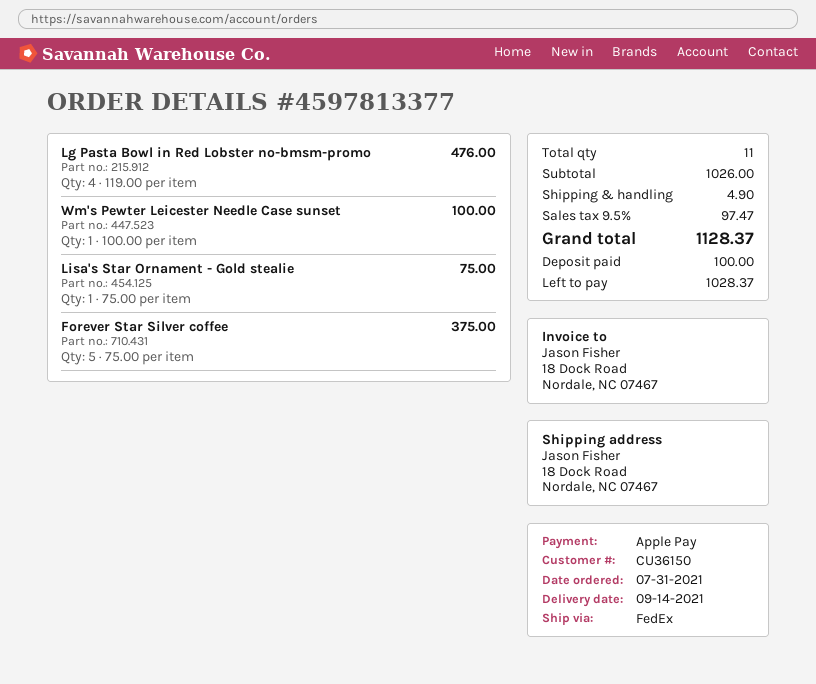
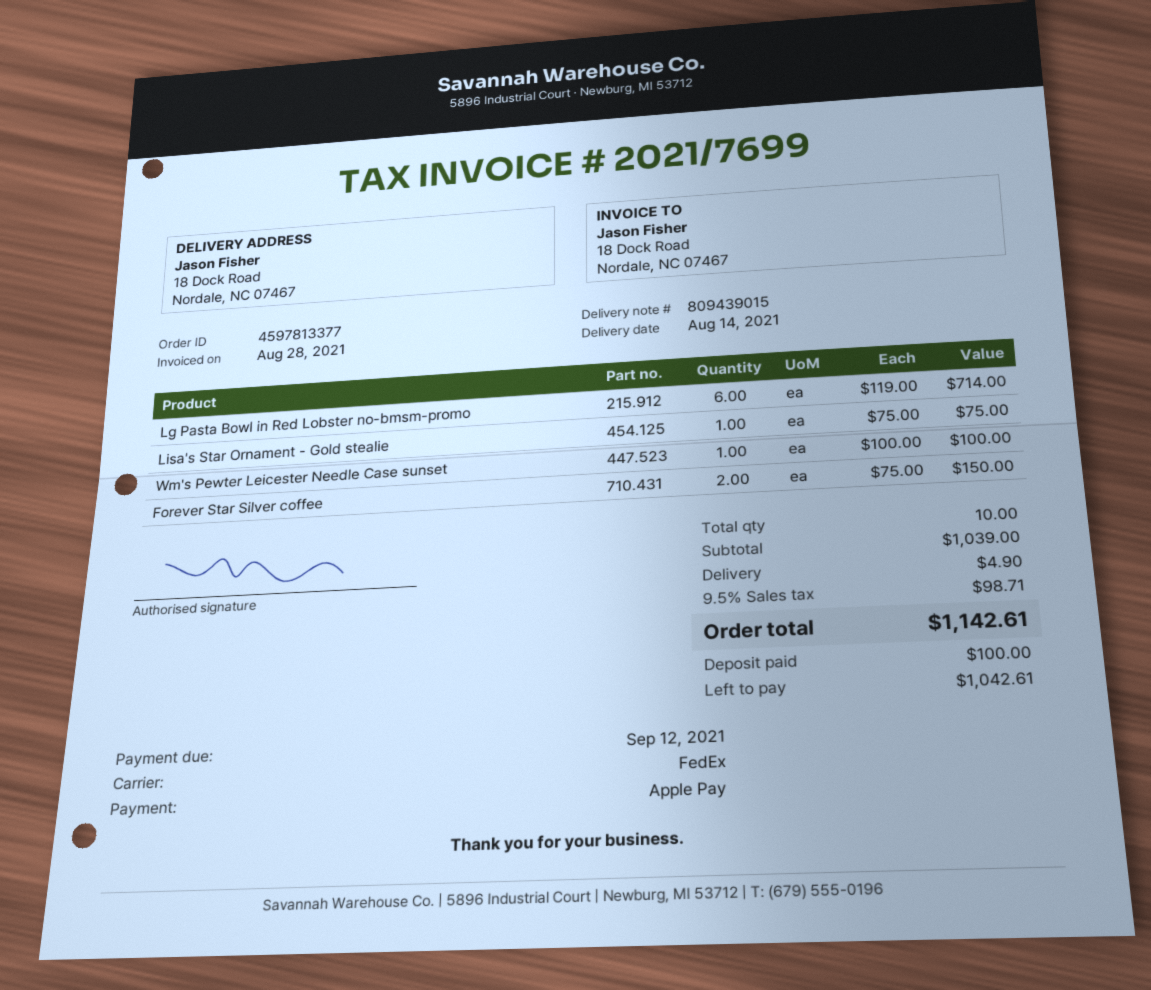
delivery date: 2021-09-14 -> 2021-08-14
Lg Pasta Bowl in Red Lobster no-bmsm-promo: 4 x 119.00 = 476.00 -> 6 x 119.00 = 714.00
Forever Star Silver coffee: 5 x 75.00 = 375.00 -> 2 x 75.00 = 150.00
total quantity: 11 -> 10
subtotal: 1026.00 -> 1039.00
tax: 9.5% = 97.47 -> 9.5% = 98.71
total: 1128.37 -> 1142.61
balance: 1028.37 -> 1042.61

